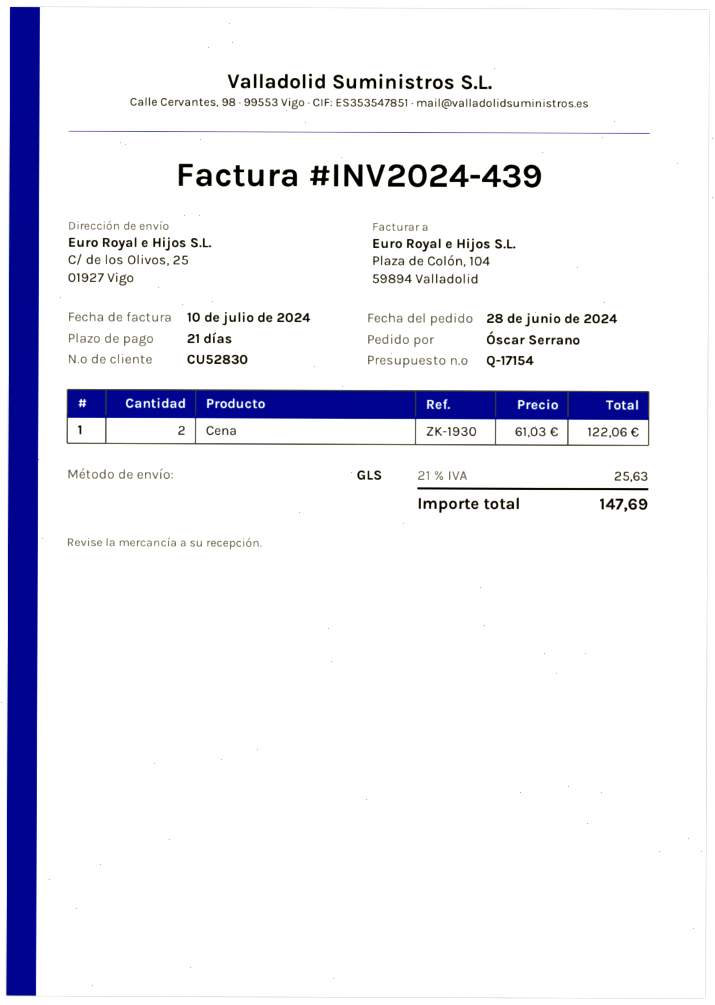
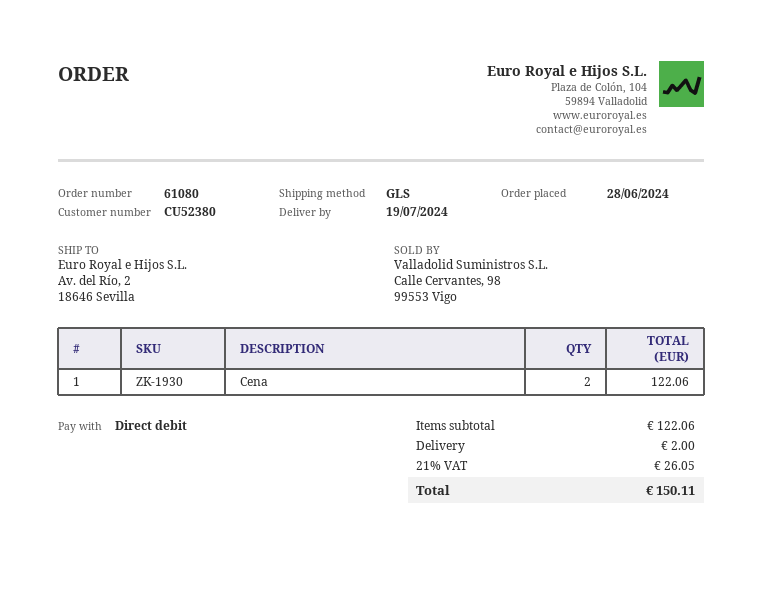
customer number: CU52830 -> CU52380
ship to: C/ de los Olivos, 25, 01927 Vigo -> Av. del Río, 2, 18646 Sevilla
shipping: none -> 2.00
tax: 21% = 25.63 -> 21% = 26.05
total: 147.69 -> 150.11

